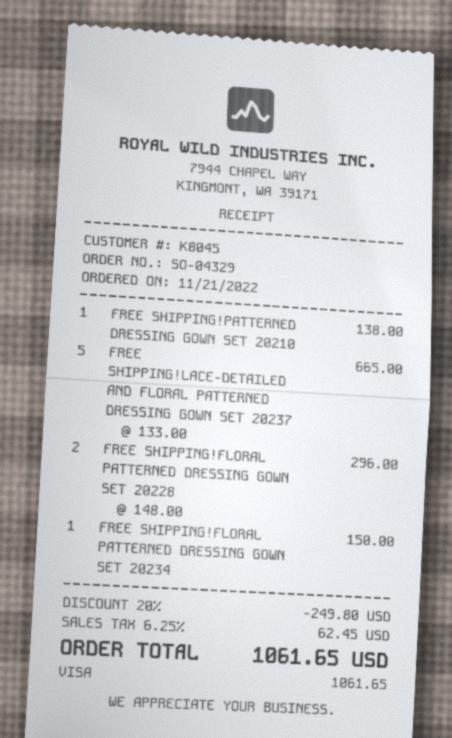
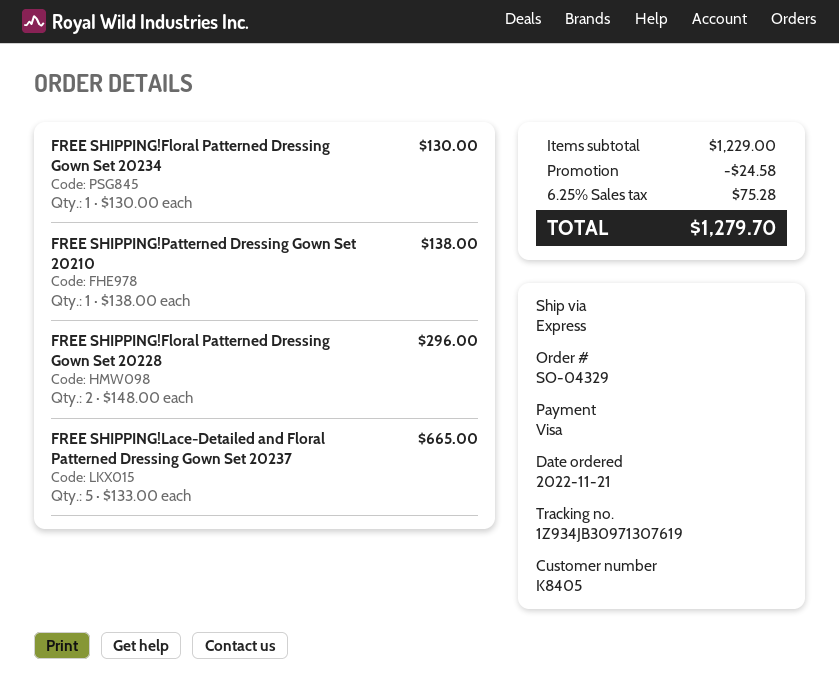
customer number: K8045 -> K8405
FREE SHIPPING!FLORAL PATTERNED DRESSING GOWN SET 20234: 1 x 150.00 = 150.00 -> 1 x 130.00 = 130.00
discount: 249.80 -> 24.58
tax: 6.25% = 62.45 -> 6.25% = 75.28
total: 1061.65 -> 1279.70

